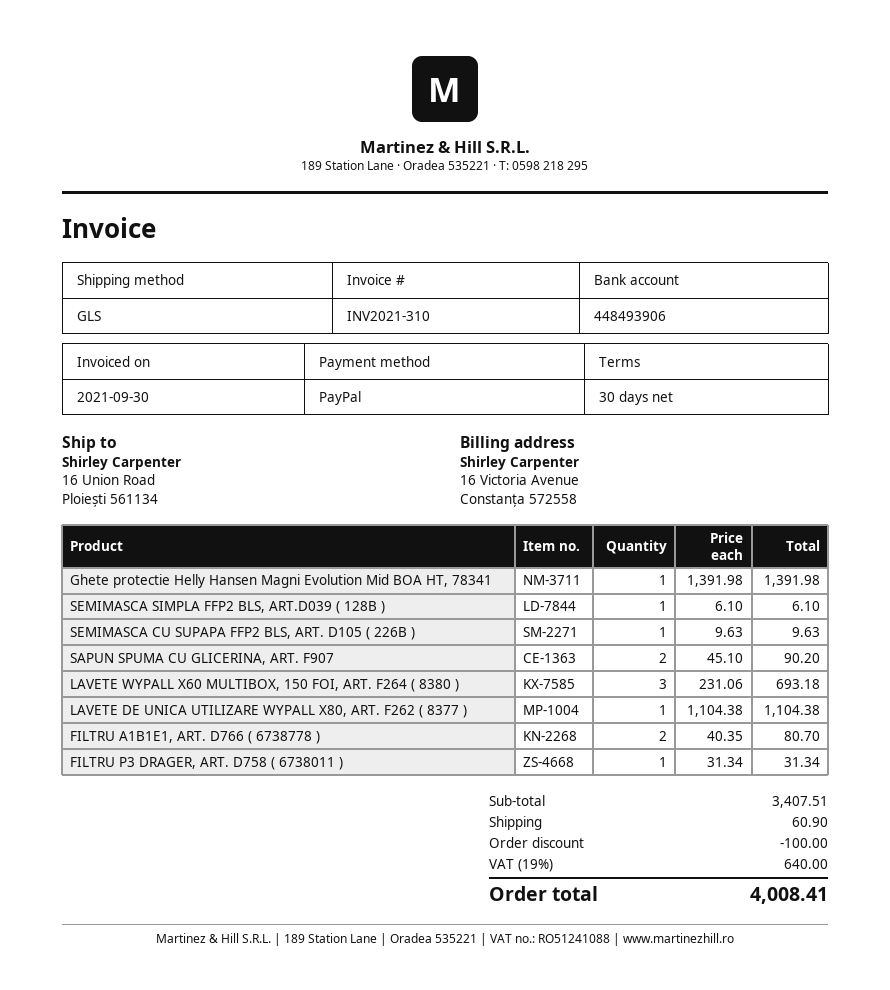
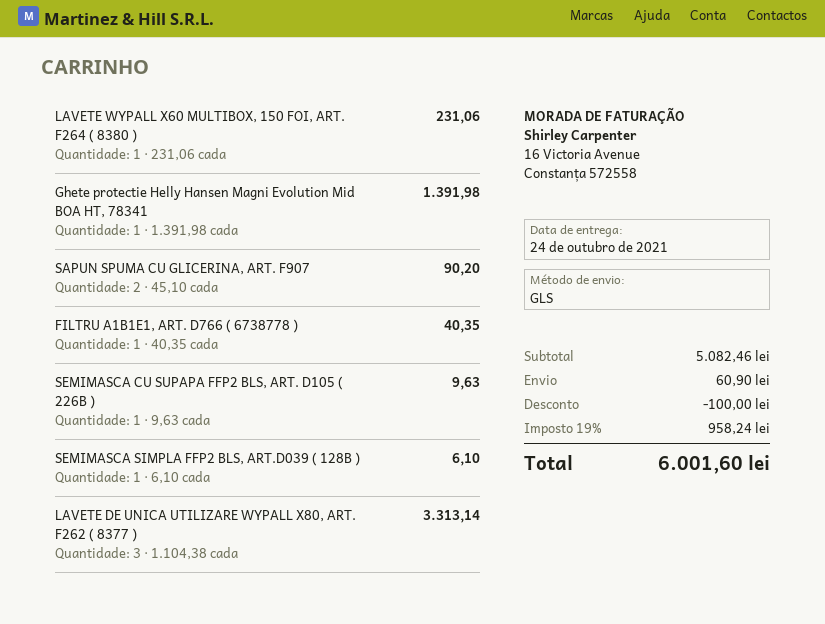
LAVETE WYPALL X60 MULTIBOX, 150 FOI, ART. F264 ( 8380 ): 3 x 231.06 = 693.18 -> 1 x 231.06 = 231.06
LAVETE DE UNICA UTILIZARE WYPALL X80, ART. F262 ( 8377 ): 1 x 1104.38 = 1104.38 -> 3 x 1104.38 = 3313.14
FILTRU A1B1E1, ART. D766 ( 6738778 ): 2 x 40.35 = 80.70 -> 1 x 40.35 = 40.35
FILTRU P3 DRAGER, ART. D758 ( 6738011 ): 1 x 31.34 = 31.34 -> none
subtotal: 3407.51 -> 5082.46
tax: 19% = 640.00 -> 19% = 958.24
total: 4008.41 -> 6001.60

